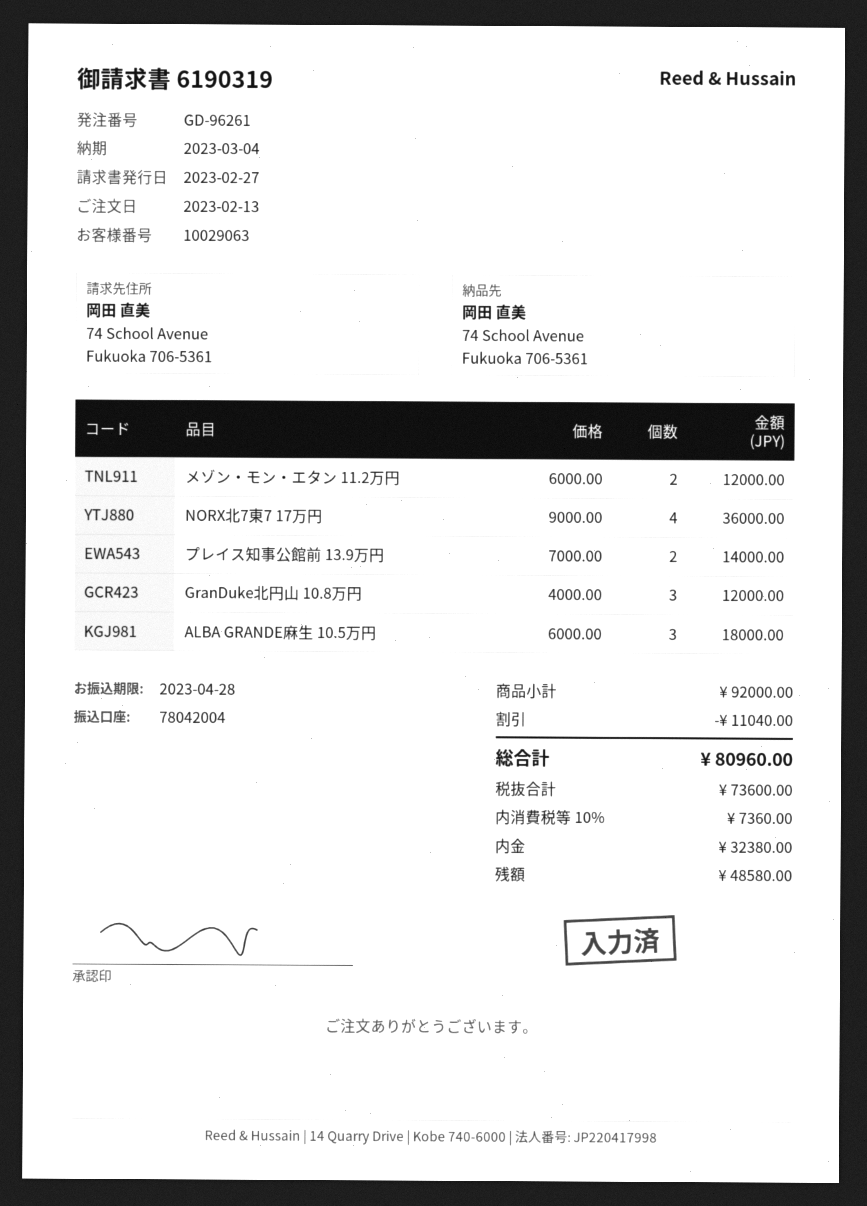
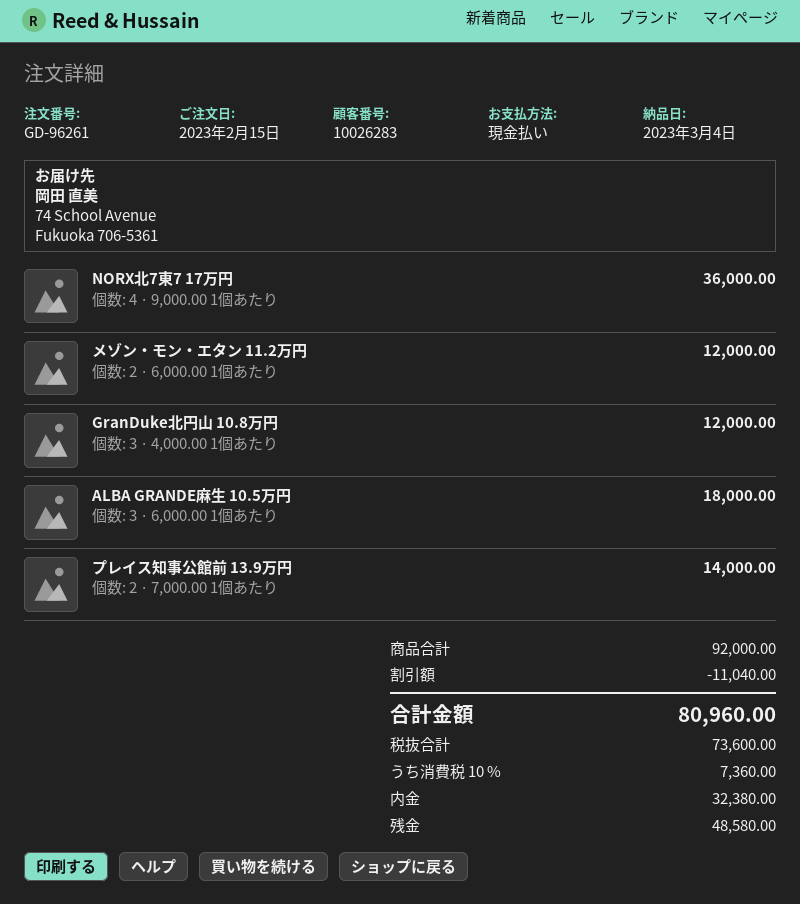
order date: 2023-02-13 -> 2023-02-15
customer number: 10029063 -> 10026283

